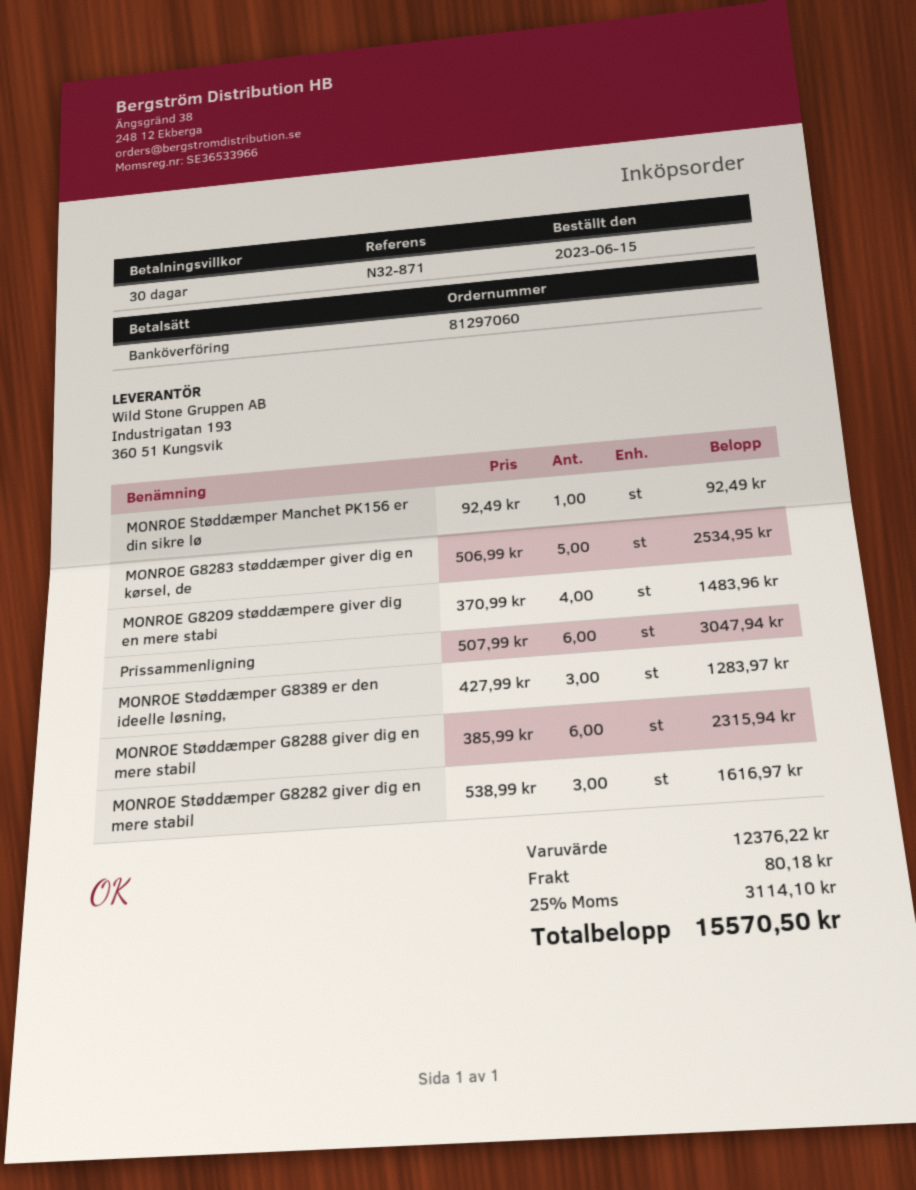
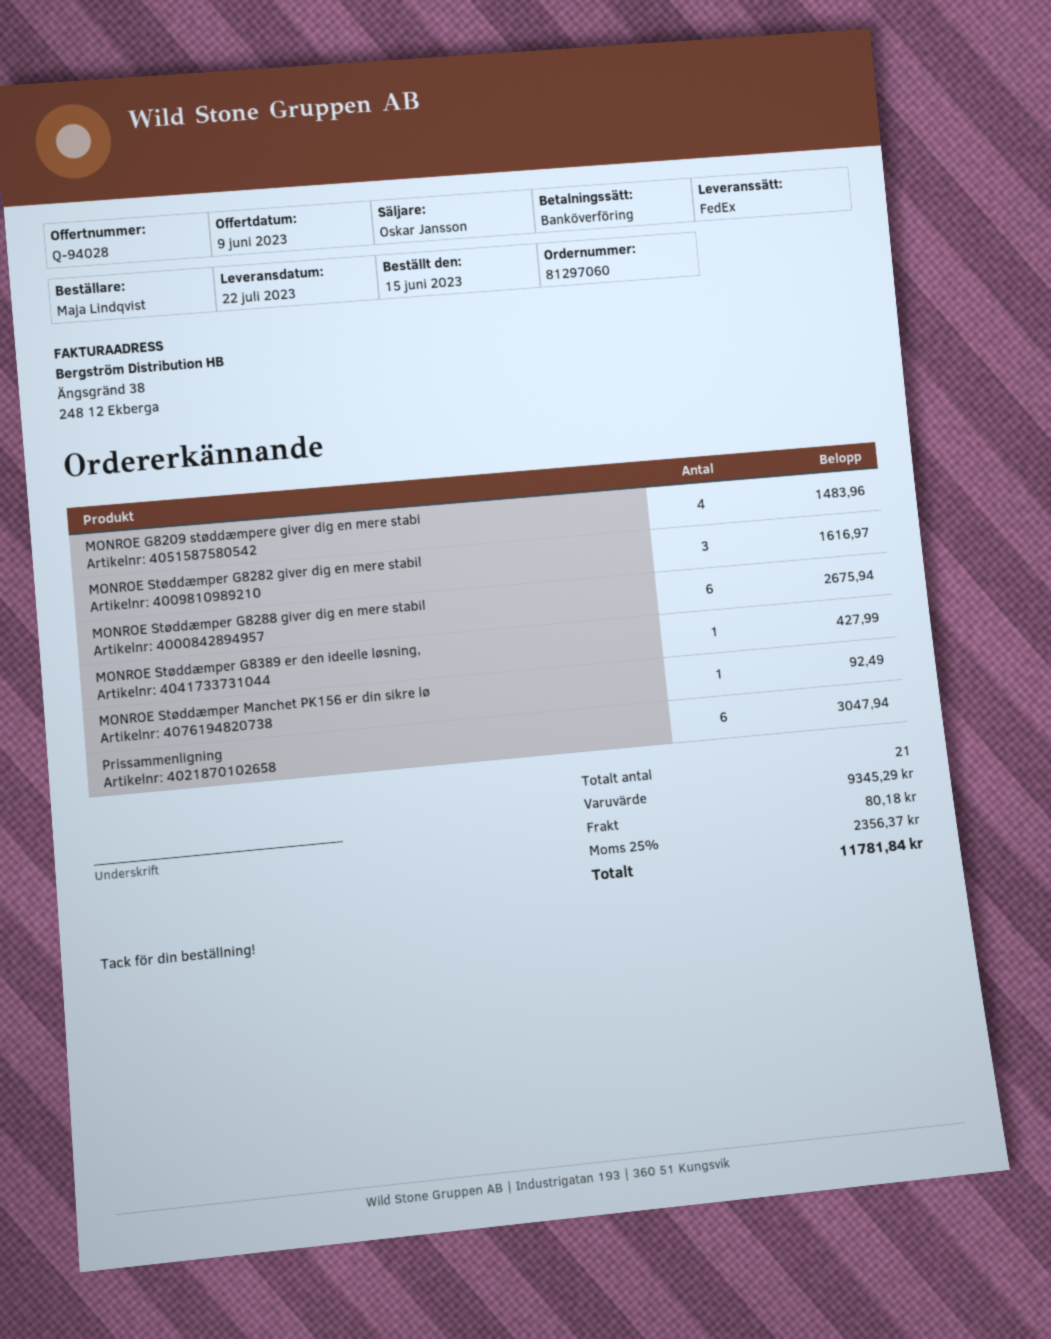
MONROE G8283 støddæmper giver dig en kørsel, de: 5 for 2534.95 -> none
MONROE Støddæmper G8389 er den ideelle løsning,: 3 for 1283.97 -> 1 for 427.99
MONROE Støddæmper G8288 giver dig en mere stabil: 6 for 2315.94 -> 6 for 2675.94
subtotal: 12376.22 -> 9345.29
tax: 25% = 3114.10 -> 25% = 2356.37
total: 15570.50 -> 11781.84

